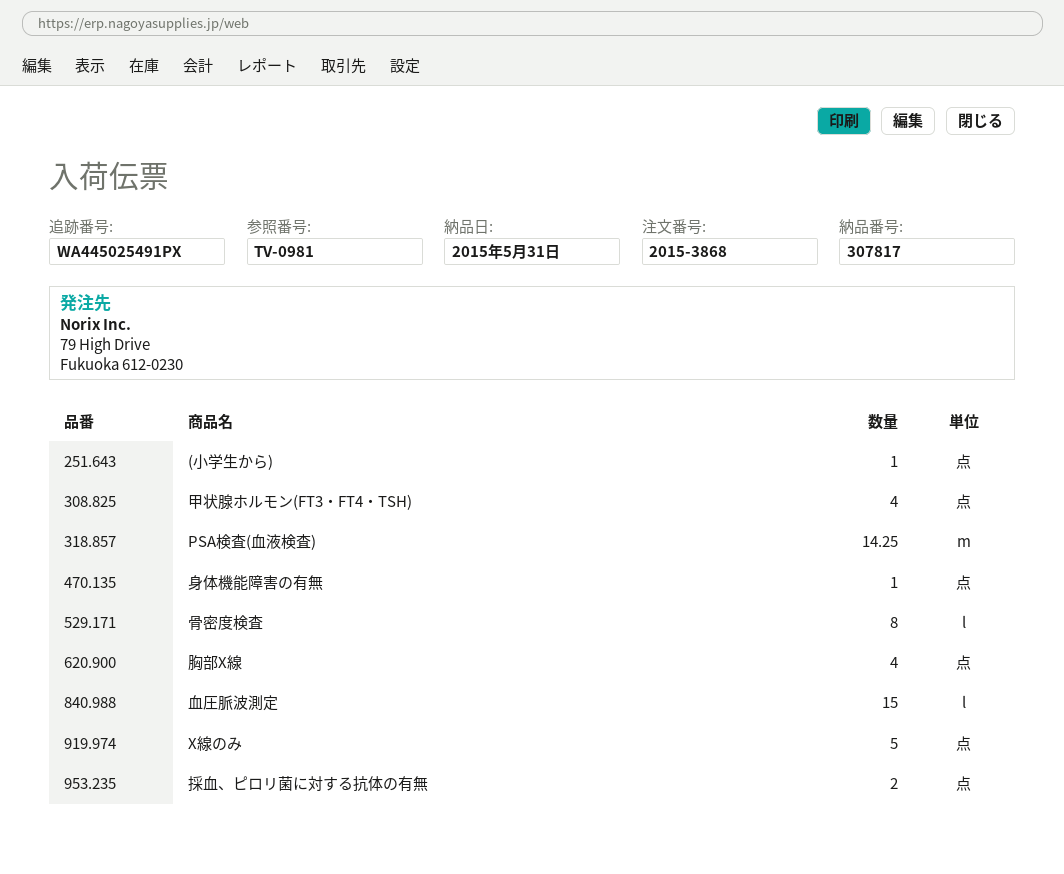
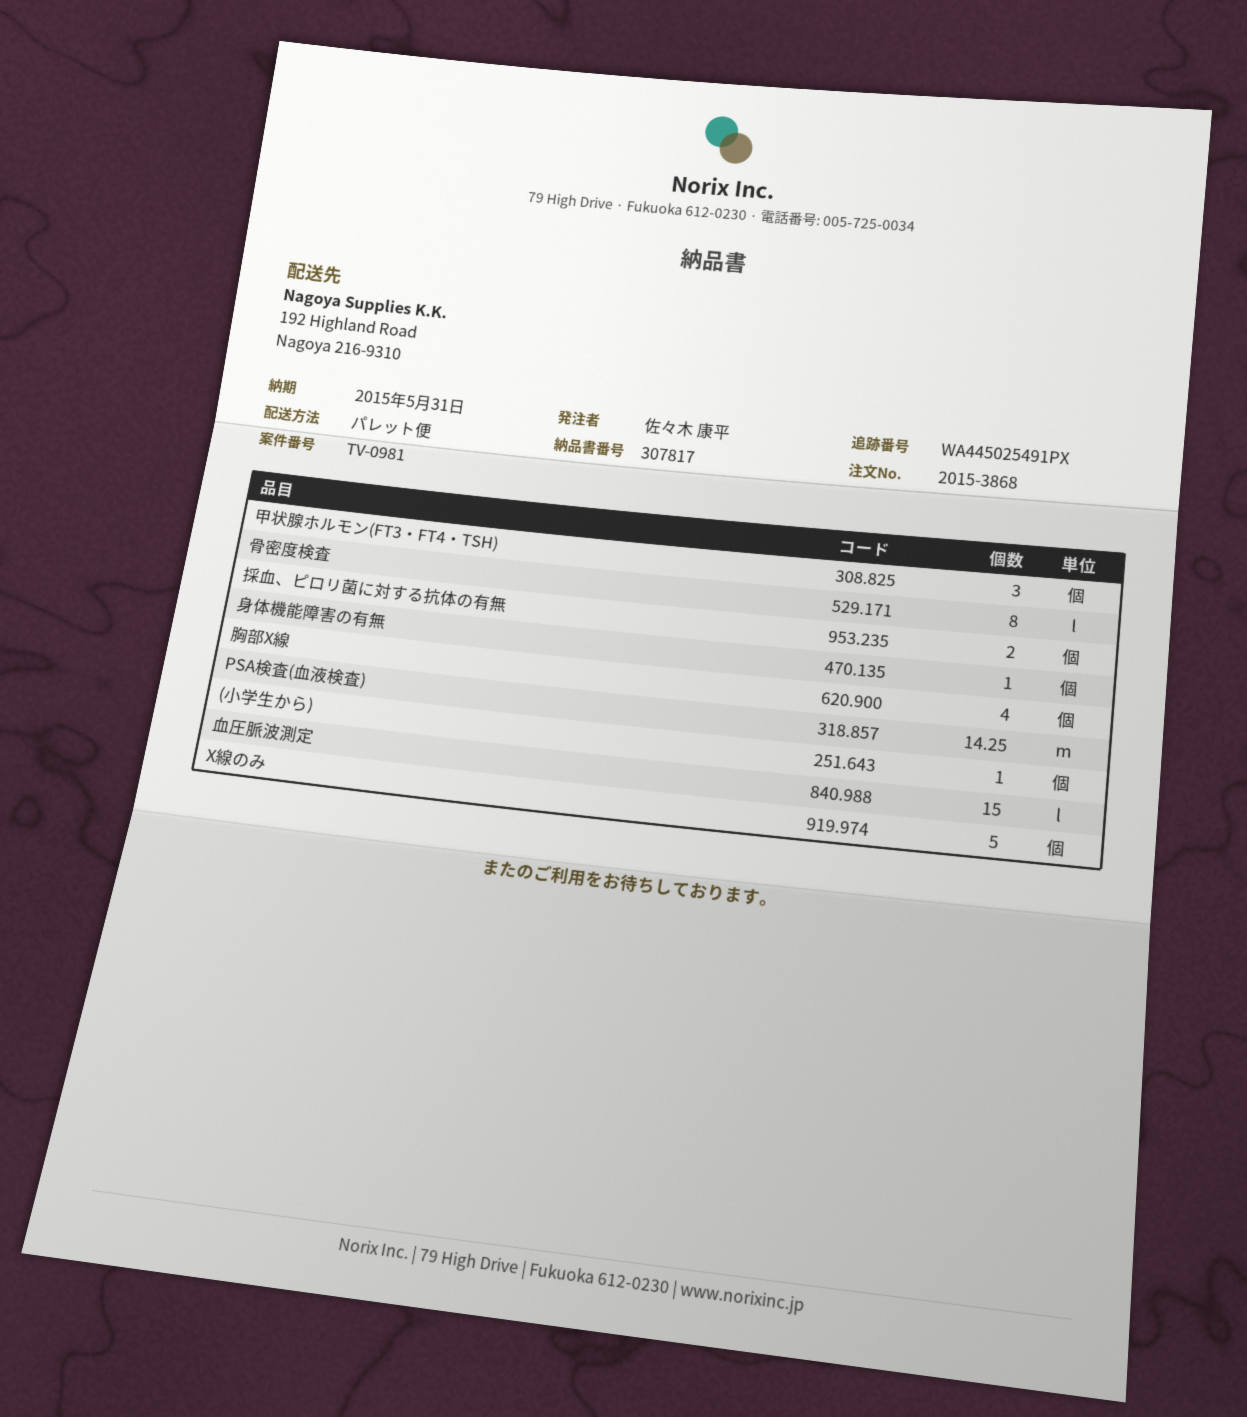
甲状腺ホルモン(FT3・FT4・TSH): 4 -> 3

